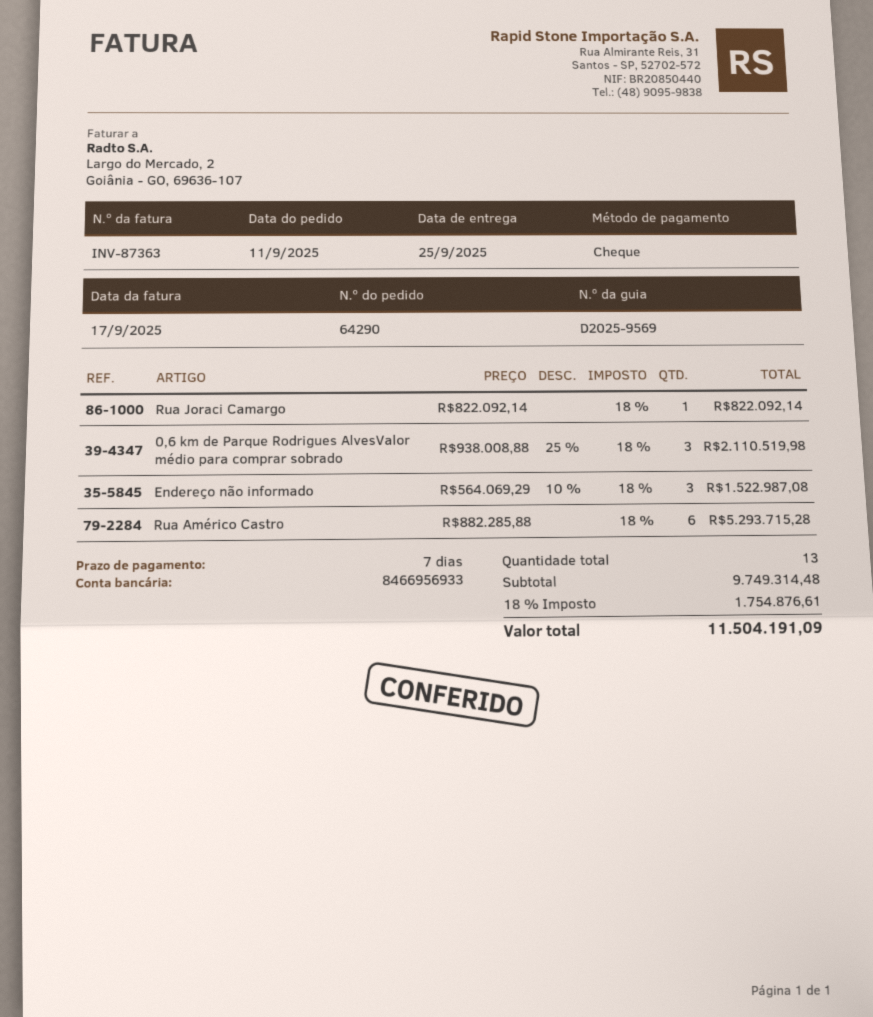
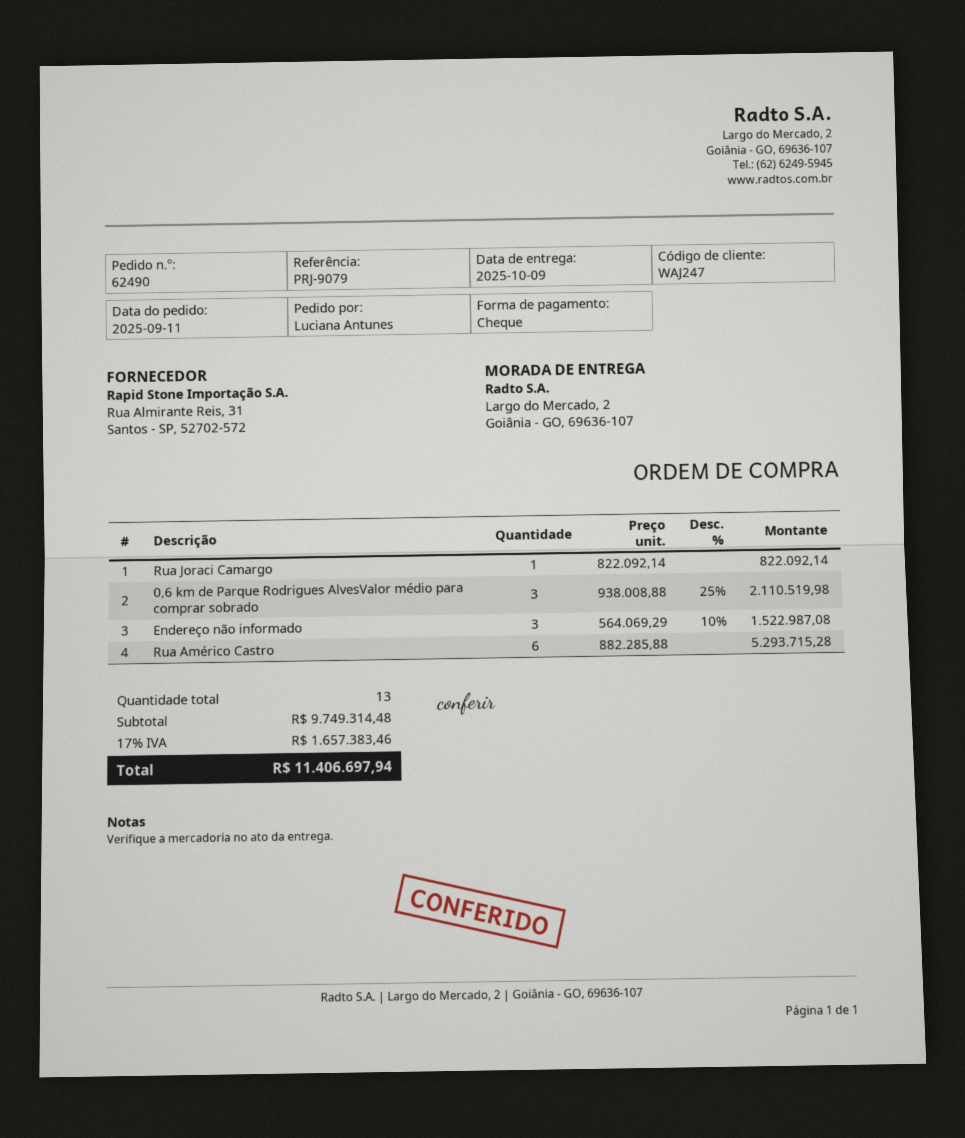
order number: 64290 -> 62490
delivery date: 2025-09-25 -> 2025-10-09
tax: 18% = 1754876.61 -> 17% = 1657383.46
total: 11504191.09 -> 11406697.94

